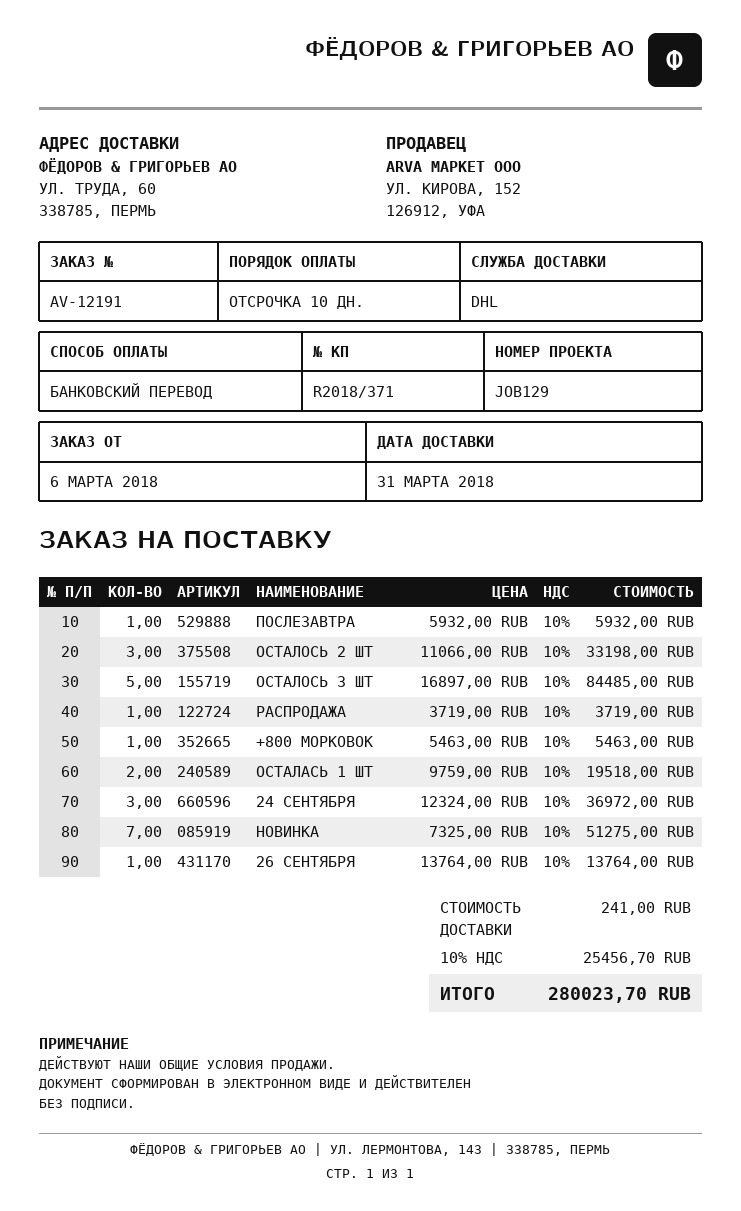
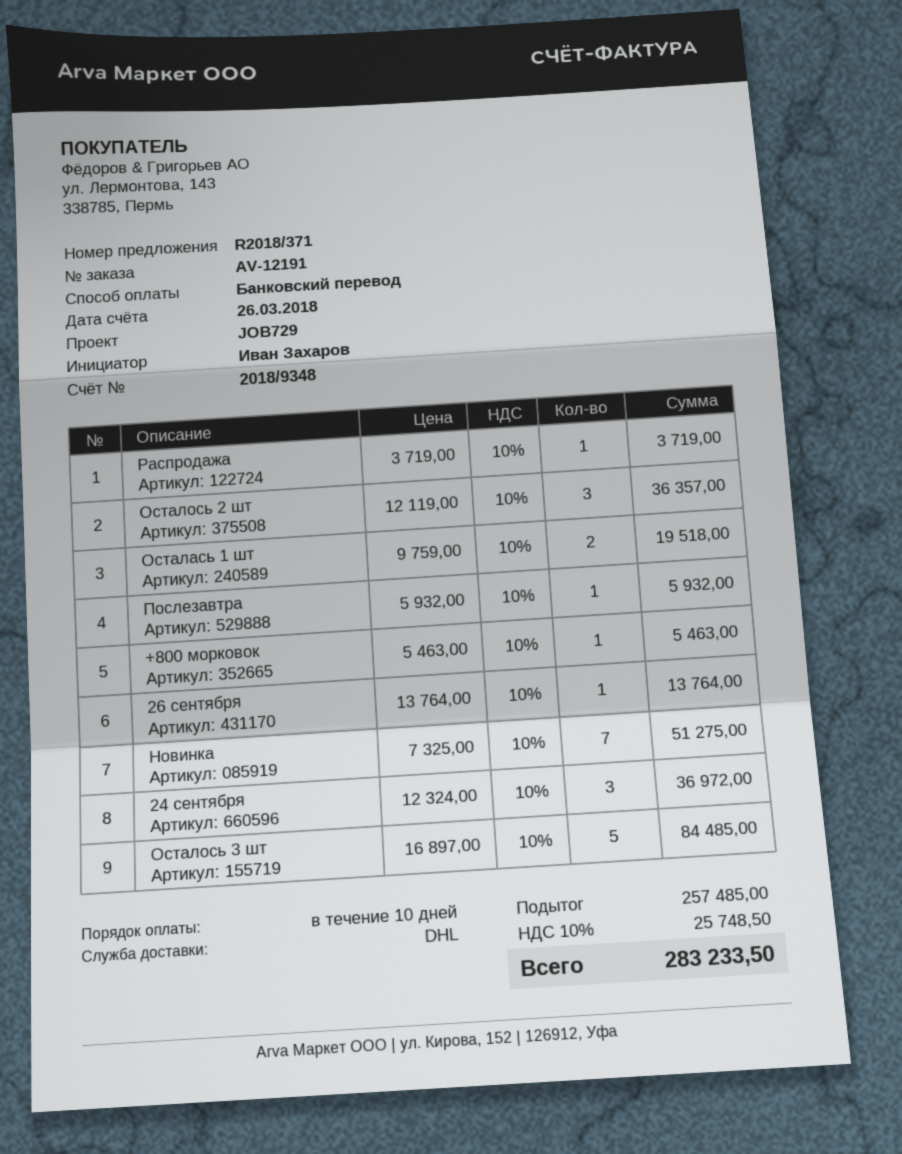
reference: JOB129 -> JOB729
ОСТАЛОСЬ 2 ШТ: 3 x 11066.00 = 33198.00 -> 3 x 12119.00 = 36357.00
shipping: 241.00 -> none
tax: 10% = 25456.70 -> 10% = 25748.50
total: 280023.70 -> 283233.50

